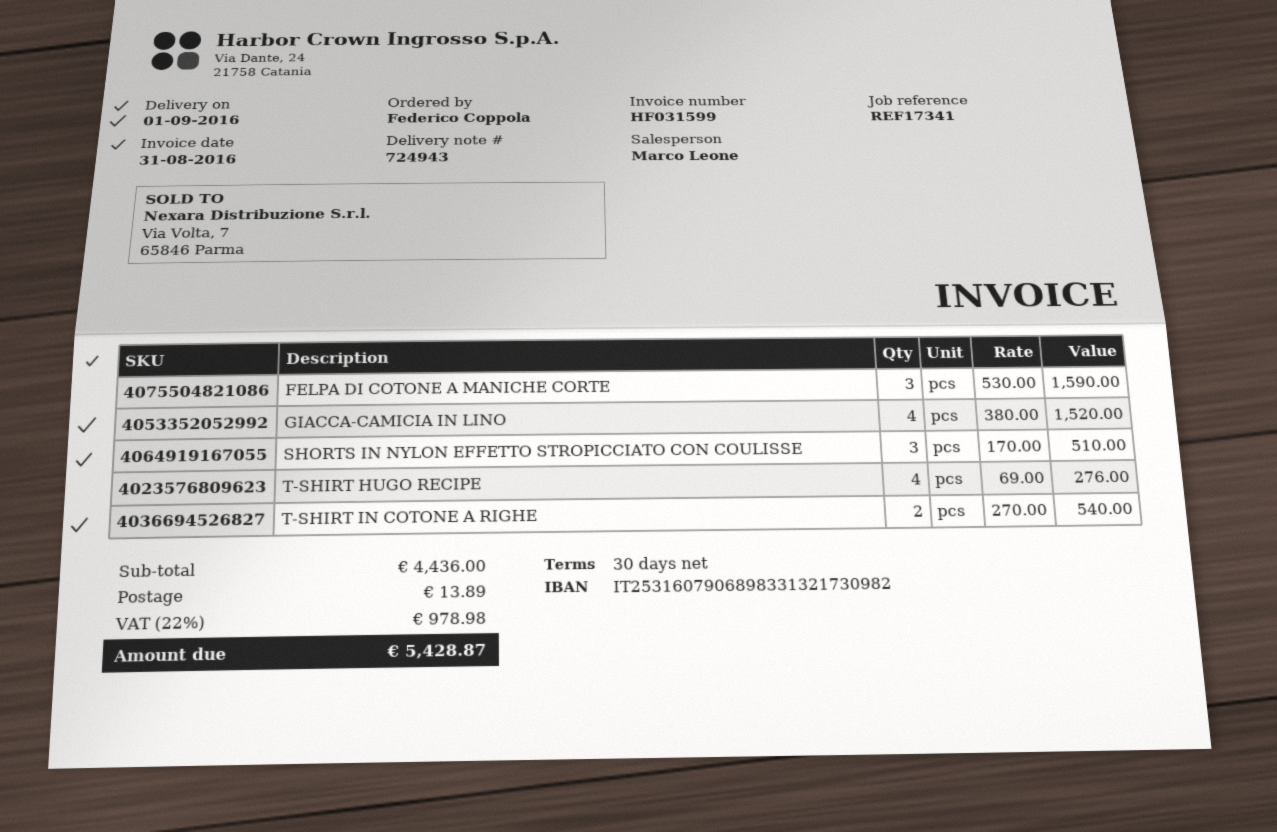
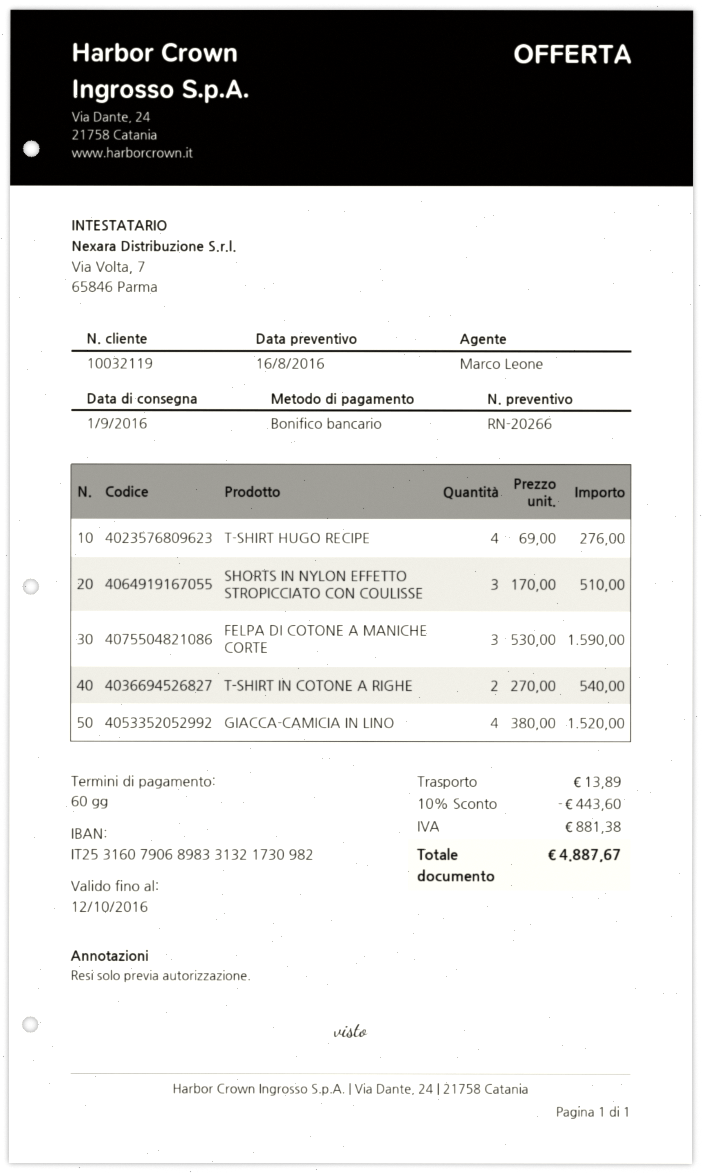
payment terms: 30 days -> 60 days
discount: none -> 10% = 443.60
tax: 978.98 -> 881.38
total: 5428.87 -> 4887.67

